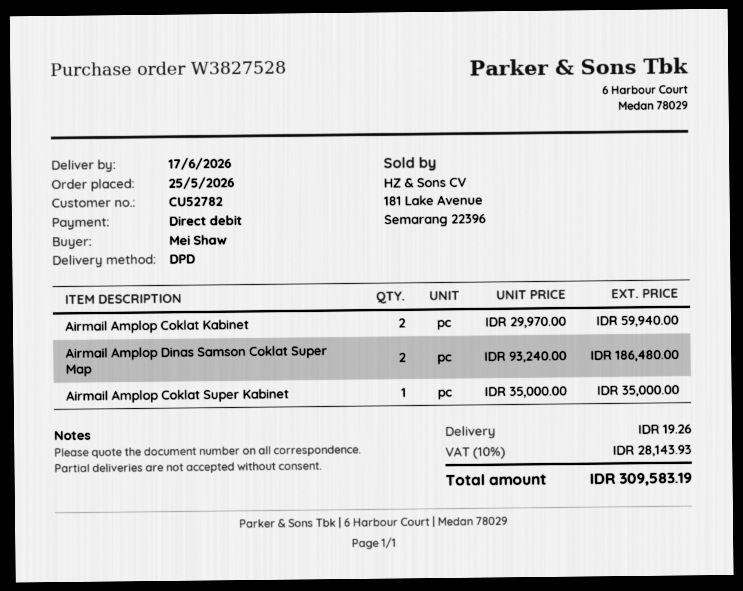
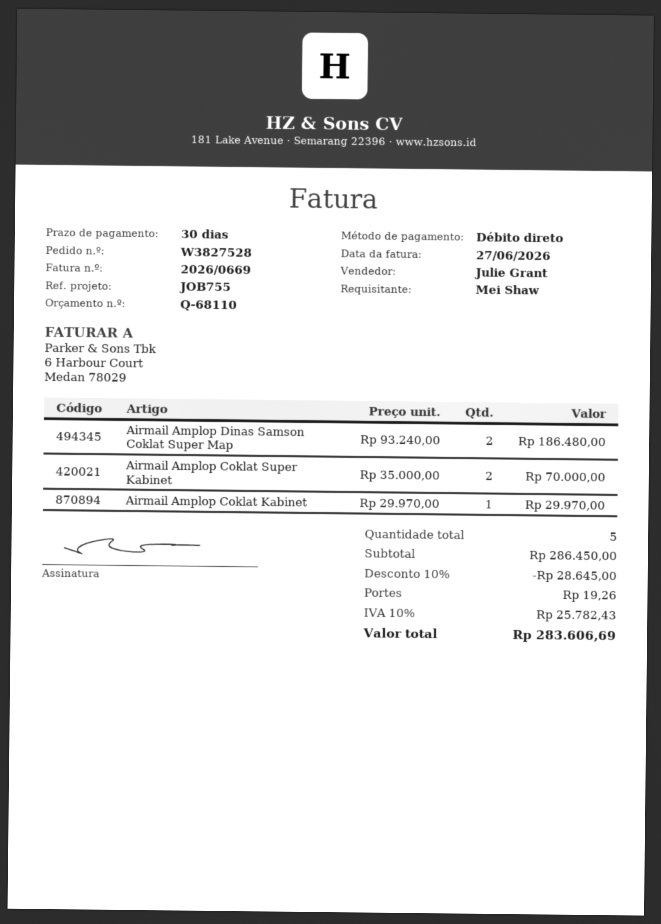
Airmail Amplop Coklat Kabinet: 2 x 29970.00 = 59940.00 -> 1 x 29970.00 = 29970.00
Airmail Amplop Coklat Super Kabinet: 1 x 35000.00 = 35000.00 -> 2 x 35000.00 = 70000.00
discount: none -> 10% = 28645.00
tax: 10% = 28143.93 -> 10% = 25782.43
total: 309583.19 -> 283606.69

